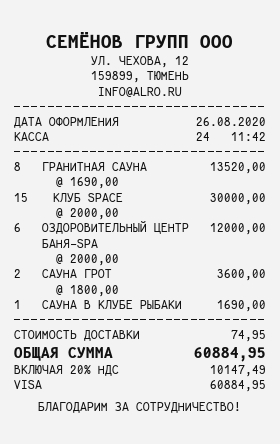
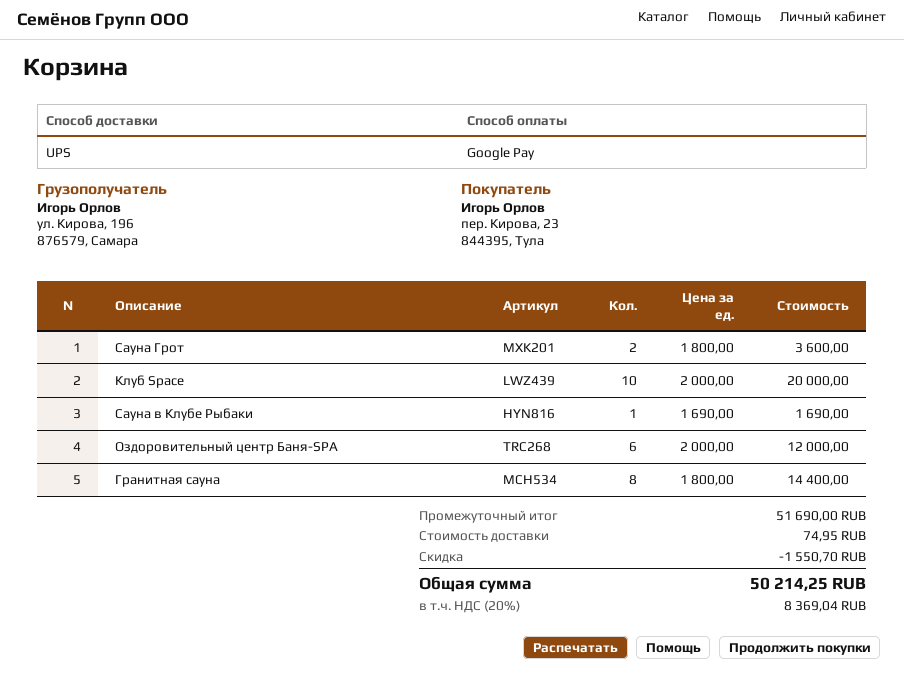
payment method: Visa -> Google Pay
ГРАНИТНАЯ САУНА: 8 x 1690.00 = 13520.00 -> 8 x 1800.00 = 14400.00
КЛУБ SPACE: 15 x 2000.00 = 30000.00 -> 10 x 2000.00 = 20000.00
discount: none -> 1550.70
tax: 20% = 10147.49 -> 20% = 8369.04
total: 60884.95 -> 50214.25

